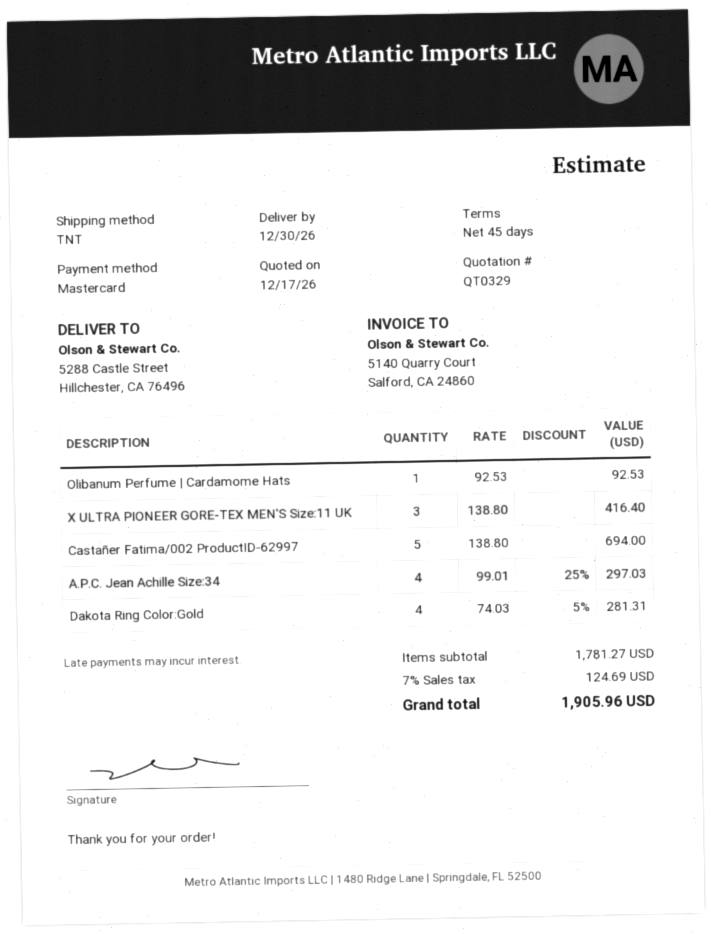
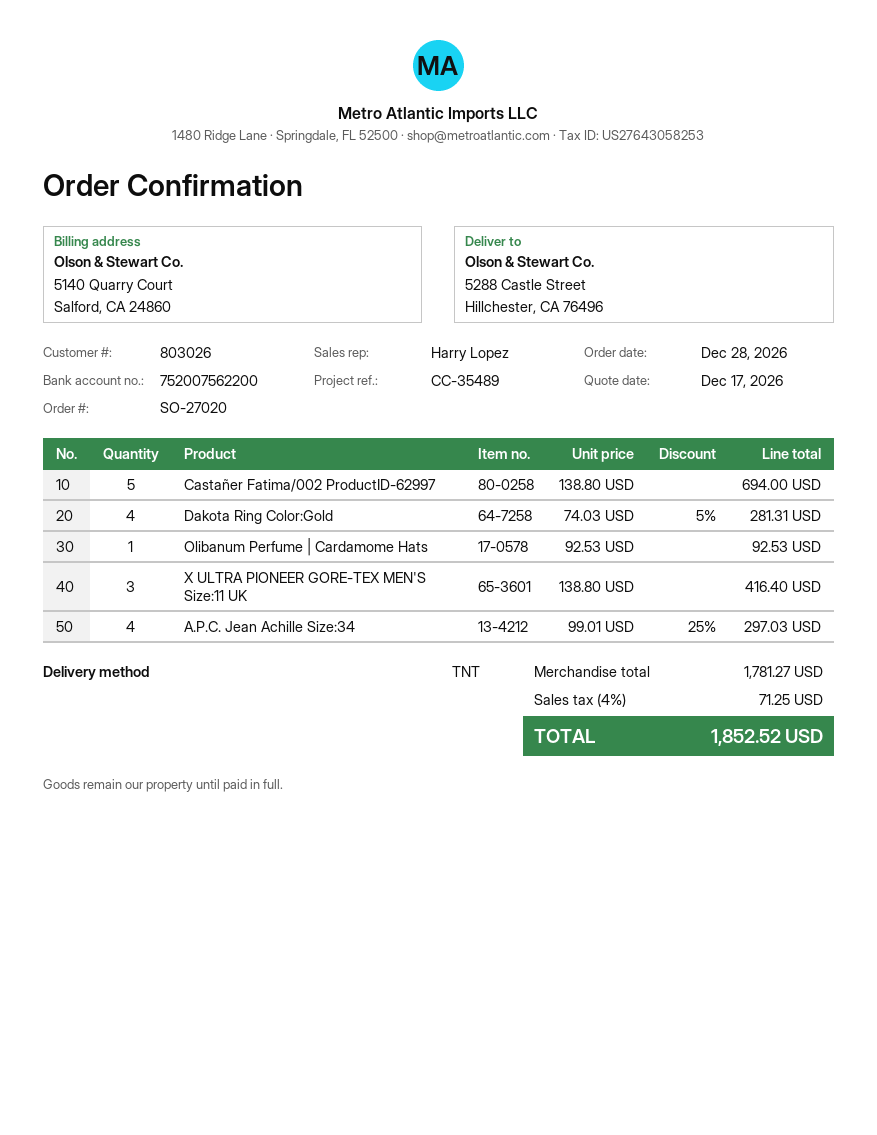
tax: 7% = 124.69 -> 4% = 71.25
total: 1905.96 -> 1852.52

